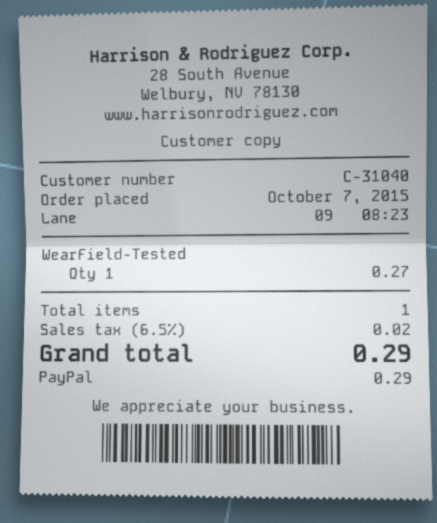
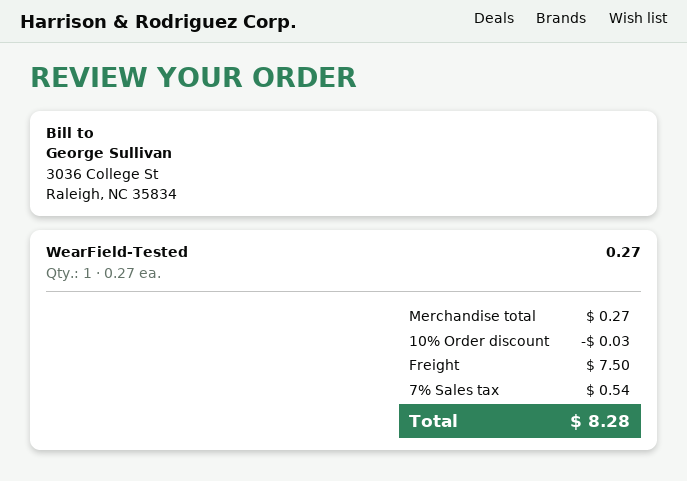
discount: none -> 10% = 0.03
shipping: none -> 7.50
tax: 6.5% = 0.02 -> 7% = 0.54
total: 0.29 -> 8.28

